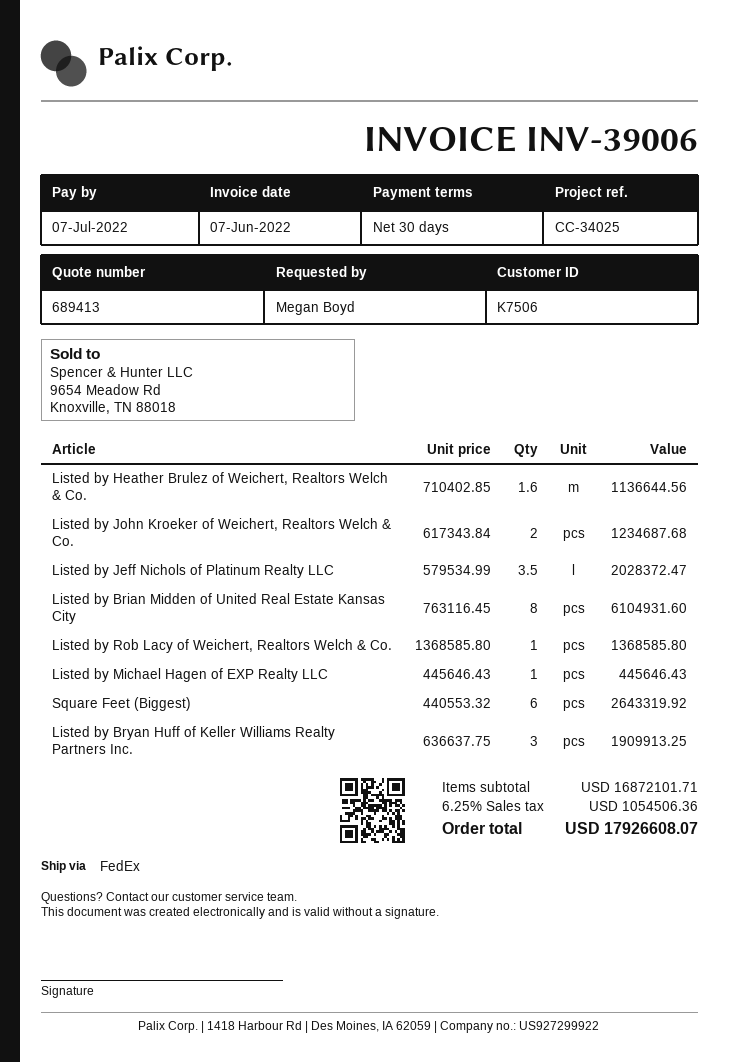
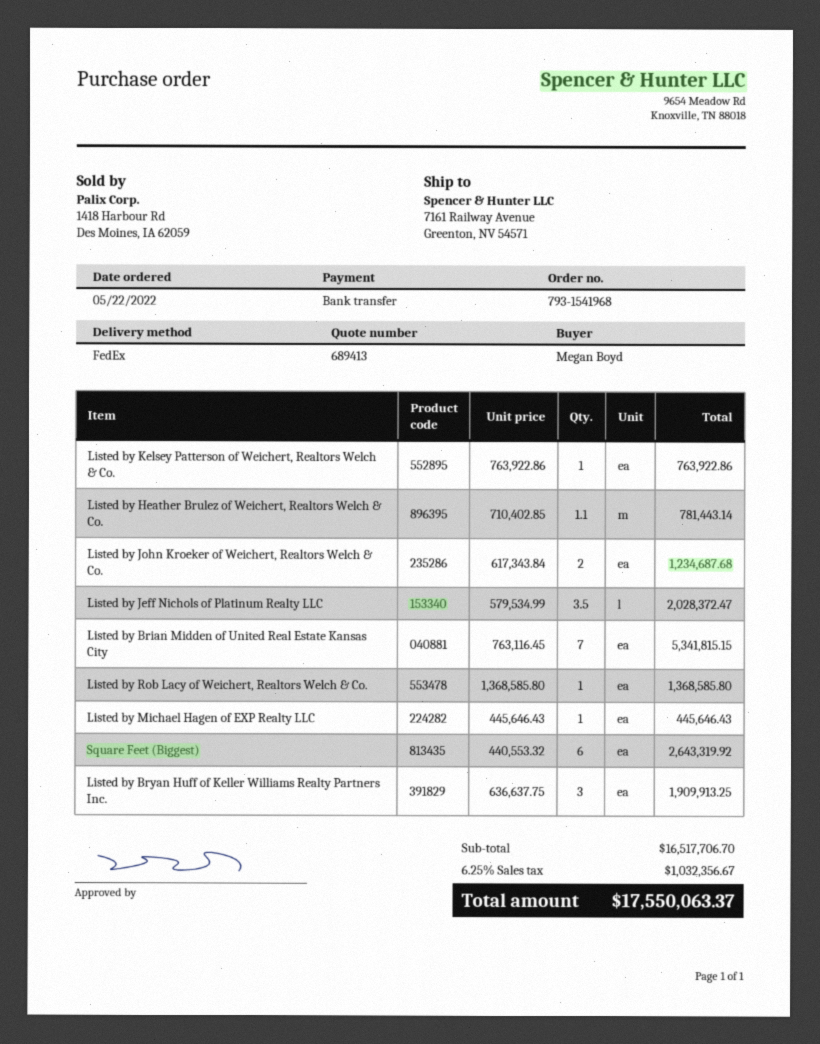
Listed by Heather Brulez of Weichert, Realtors Welch & Co.: 1.6 x 710402.85 = 1136644.56 -> 1.1 x 710402.85 = 781443.14
Listed by Brian Midden of United Real Estate Kansas City: 8 x 763116.45 = 6104931.60 -> 7 x 763116.45 = 5341815.15
Listed by Kelsey Patterson of Weichert, Realtors Welch & Co.: none -> 1 x 763922.86 = 763922.86
subtotal: 16872101.71 -> 16517706.70
tax: 6.25% = 1054506.36 -> 6.25% = 1032356.67
total: 17926608.07 -> 17550063.37

